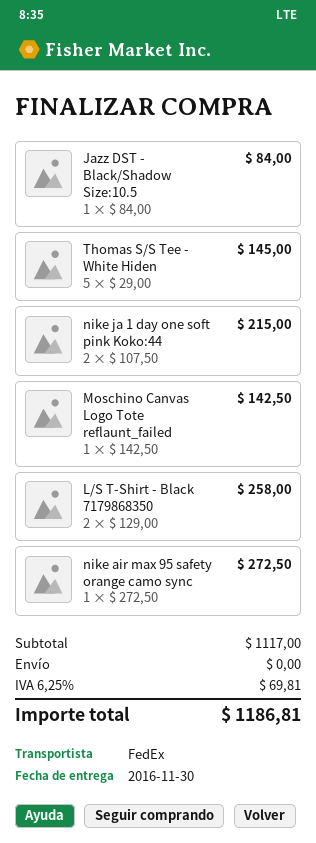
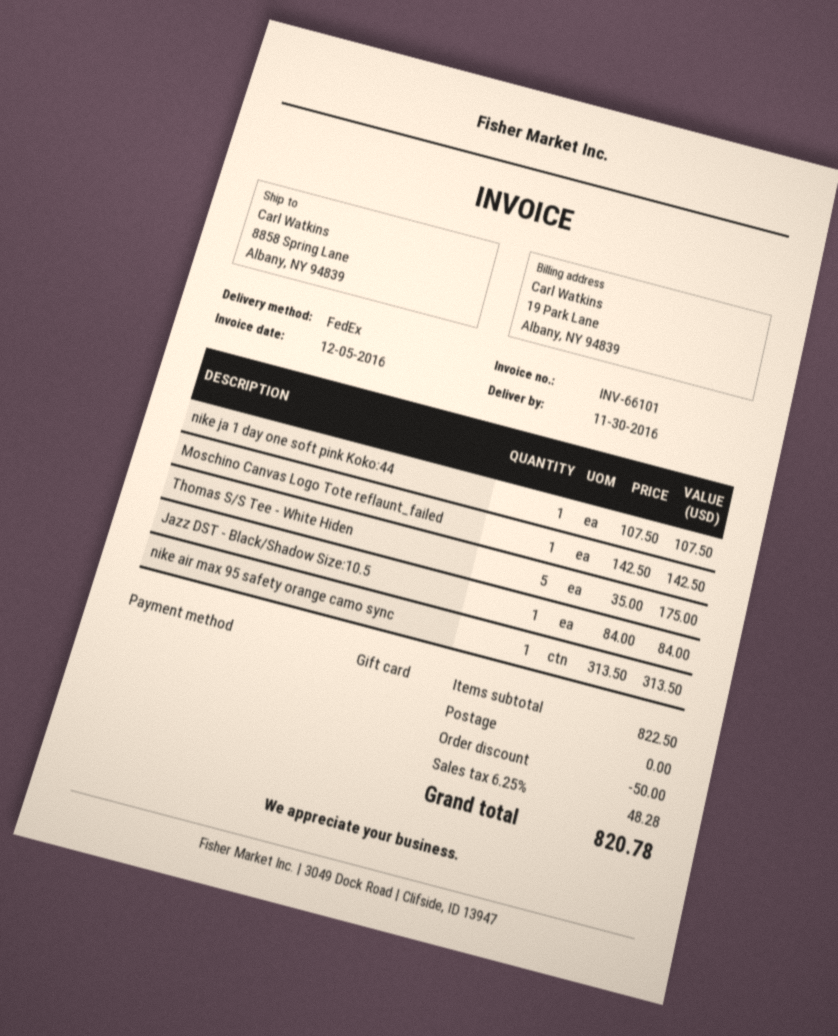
Thomas S/S Tee - White Hiden: 5 x 29.00 = 145.00 -> 5 x 35.00 = 175.00
nike ja 1 day one soft pink Koko:44: 2 x 107.50 = 215.00 -> 1 x 107.50 = 107.50
L/S T-Shirt - Black 7179868350: 2 x 129.00 = 258.00 -> none
nike air max 95 safety orange camo sync: 1 x 272.50 = 272.50 -> 1 x 313.50 = 313.50
subtotal: 1117.00 -> 822.50
discount: none -> 50.00
tax: 6.25% = 69.81 -> 6.25% = 48.28
total: 1186.81 -> 820.78

